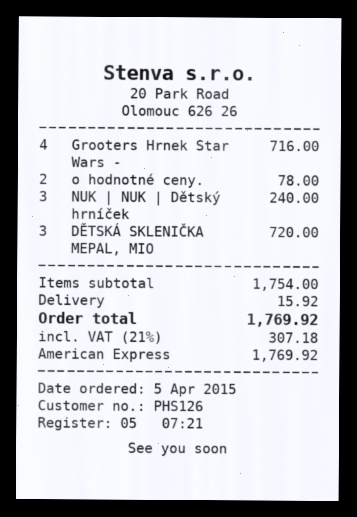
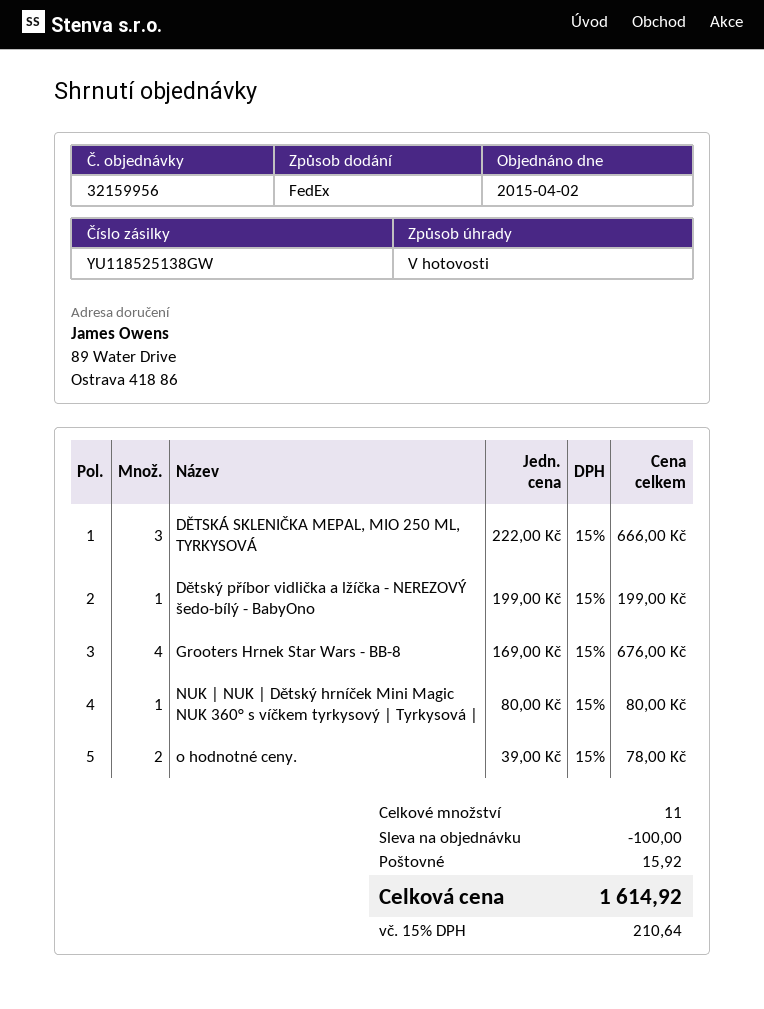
order date: 2015-04-05 -> 2015-04-02
payment method: American Express -> cash
Grooters Hrnek Star Wars -: 4 for 716.00 -> 4 for 676.00
NUK | NUK | Dětský hrníček: 3 for 240.00 -> 1 for 80.00
DĚTSKÁ SKLENIČKA MEPAL, MIO: 3 for 720.00 -> 3 for 666.00
Dětský příbor vidlička a lžíčka - NEREZOVÝ šedo-bílý - BabyOno: none -> 1 for 199.00
discount: none -> 100.00
tax: 21% = 307.18 -> 15% = 210.64
total: 1769.92 -> 1614.92

